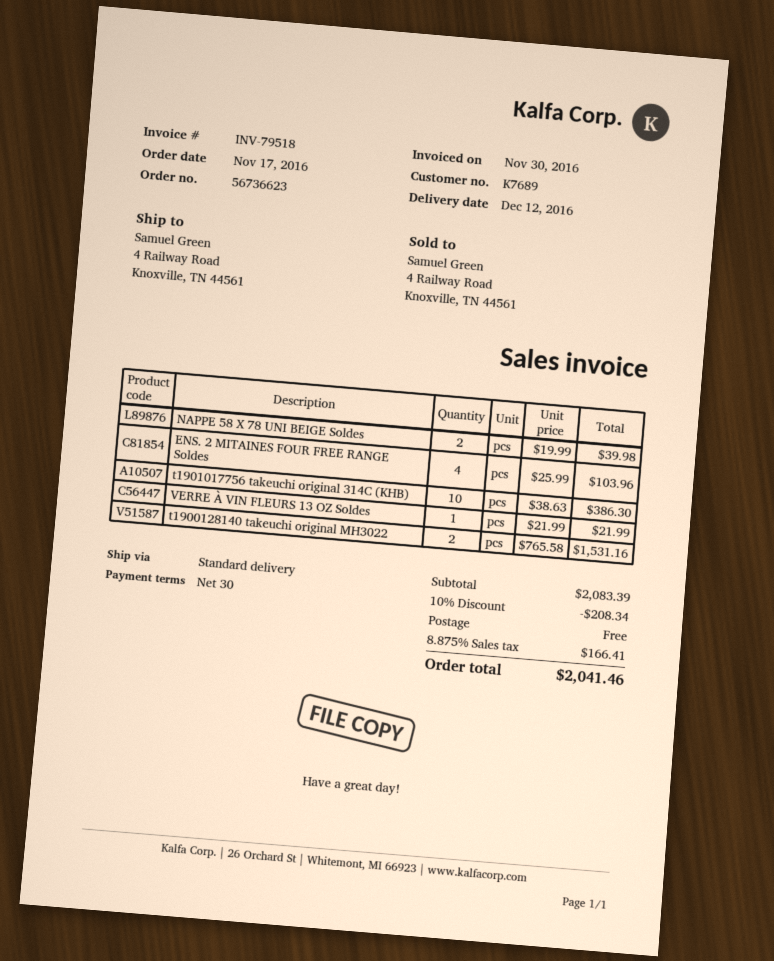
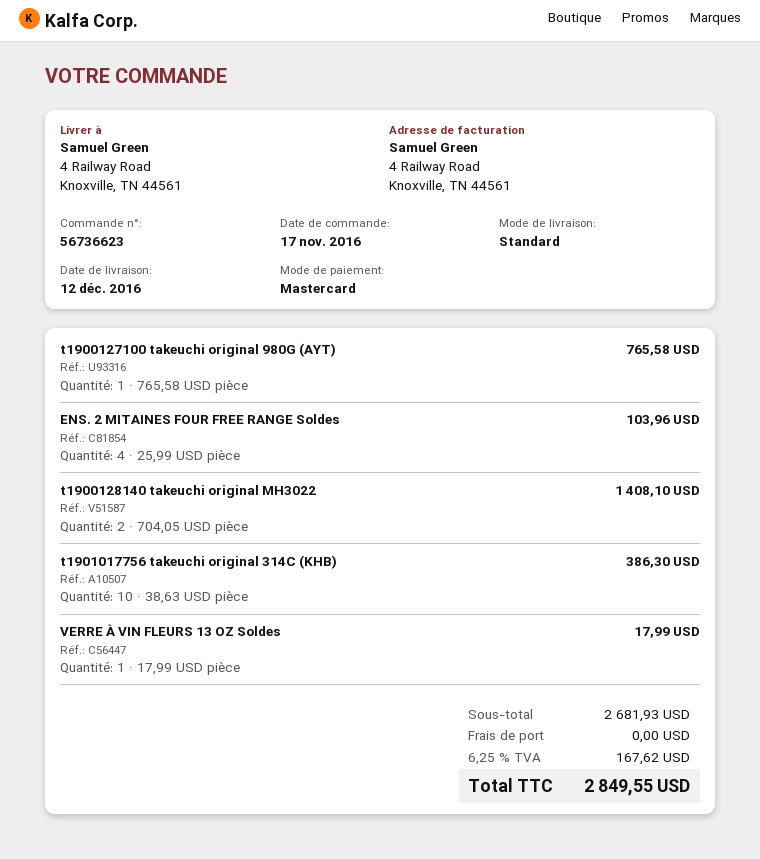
NAPPE 58 X 78 UNI BEIGE Soldes: 2 x 19.99 = 39.98 -> none
VERRE À VIN FLEURS 13 OZ Soldes: 1 x 21.99 = 21.99 -> 1 x 17.99 = 17.99
t1900128140 takeuchi original MH3022: 2 x 765.58 = 1531.16 -> 2 x 704.05 = 1408.10
t1900127100 takeuchi original 980G (AYT): none -> 1 x 765.58 = 765.58
subtotal: 2083.39 -> 2681.93
discount: 10% = 208.34 -> none
tax: 8.875% = 166.41 -> 6.25% = 167.62
total: 2041.46 -> 2849.55

